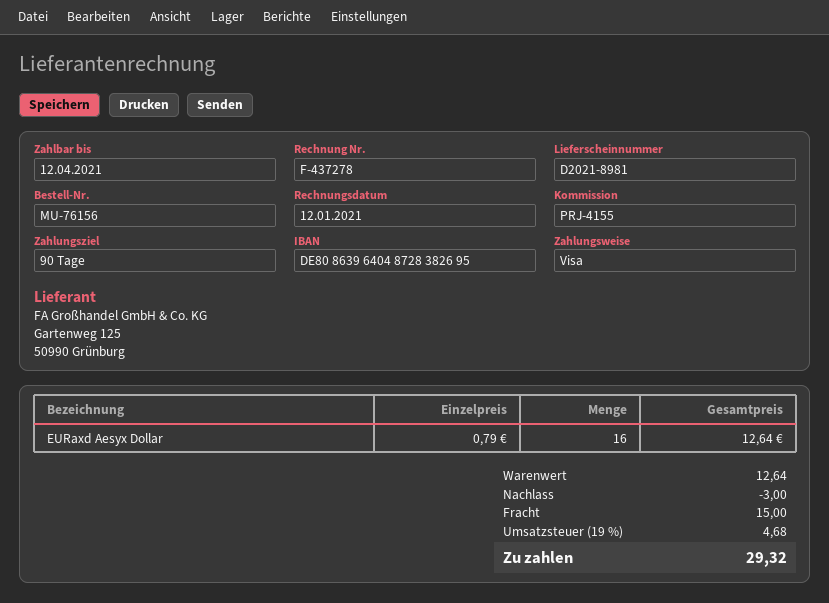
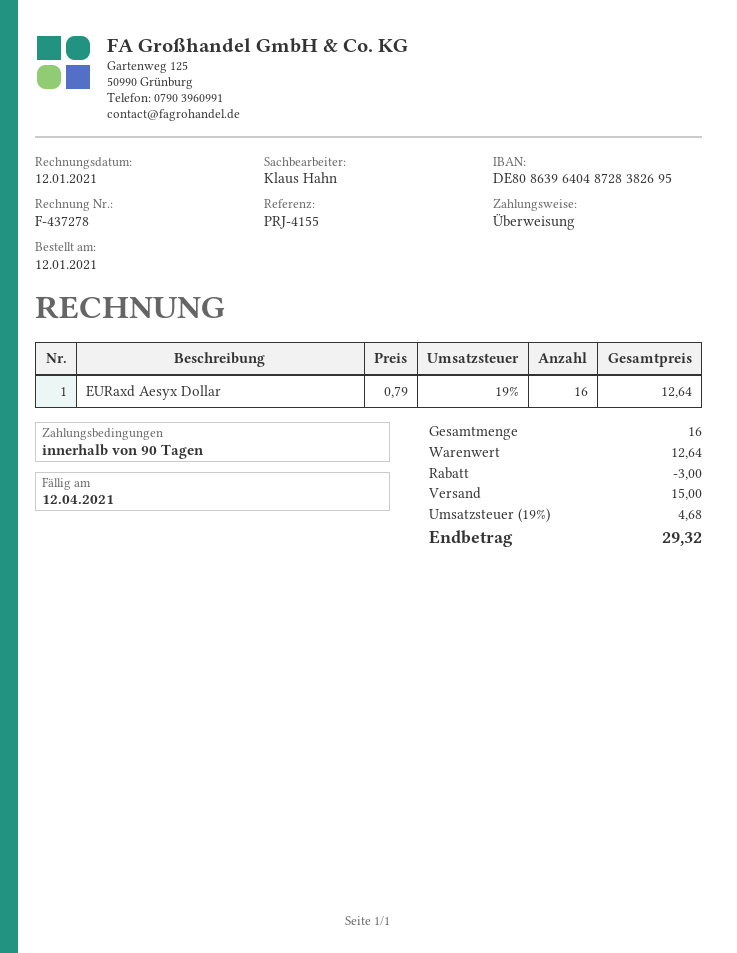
payment method: Visa -> bank transfer

